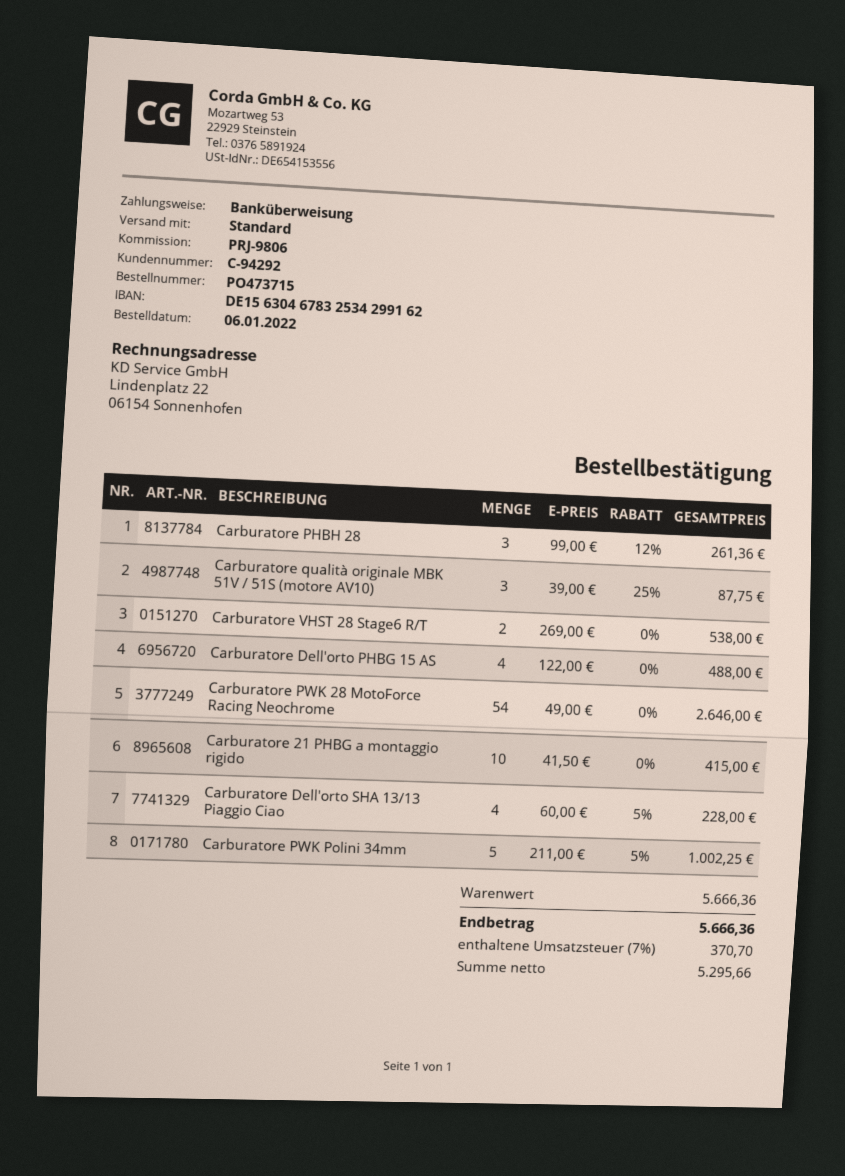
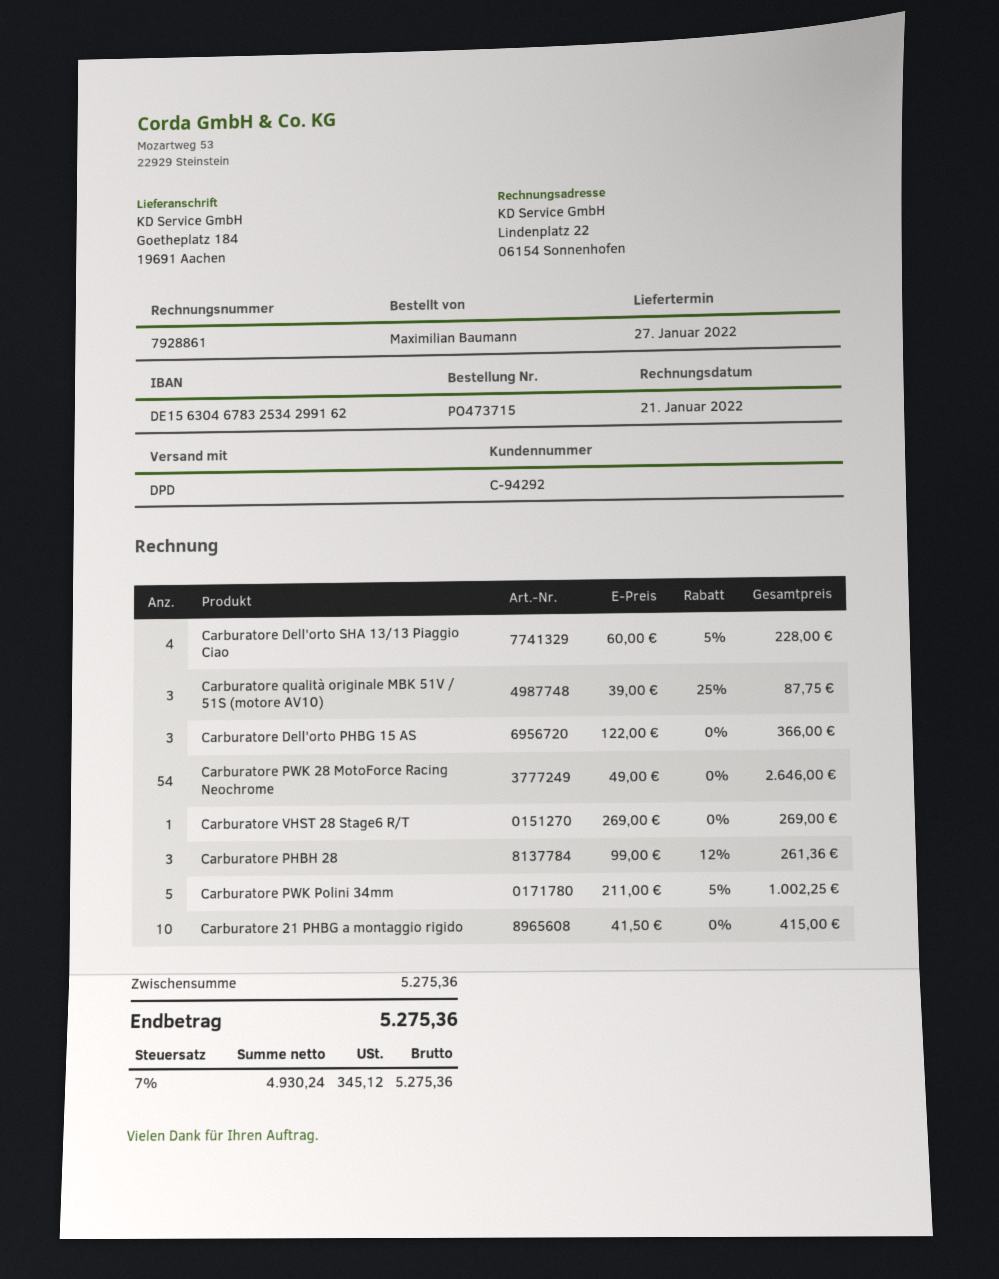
shipping method: standard -> DPD
Carburatore VHST 28 Stage6 R/T: 2 x 269.00 = 538.00 -> 1 x 269.00 = 269.00
Carburatore Dell'orto PHBG 15 AS: 4 x 122.00 = 488.00 -> 3 x 122.00 = 366.00
subtotal: 5666.36 -> 5275.36
net: 5295.66 -> 4930.24
tax: 7% = 370.70 -> 7% = 345.12
total: 5666.36 -> 5275.36

